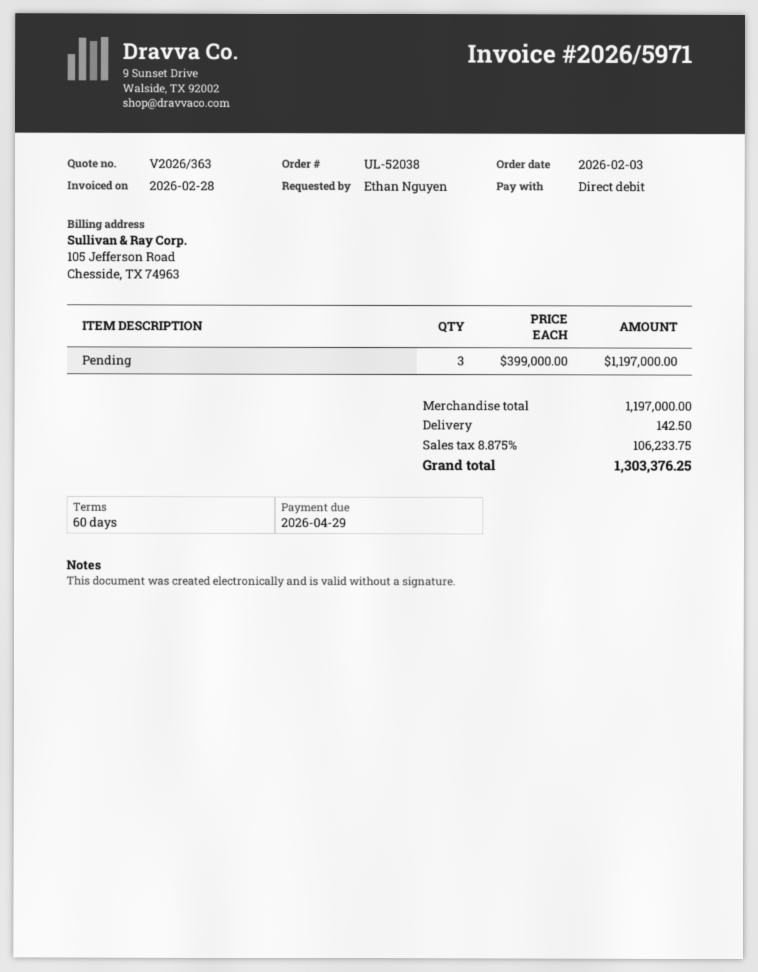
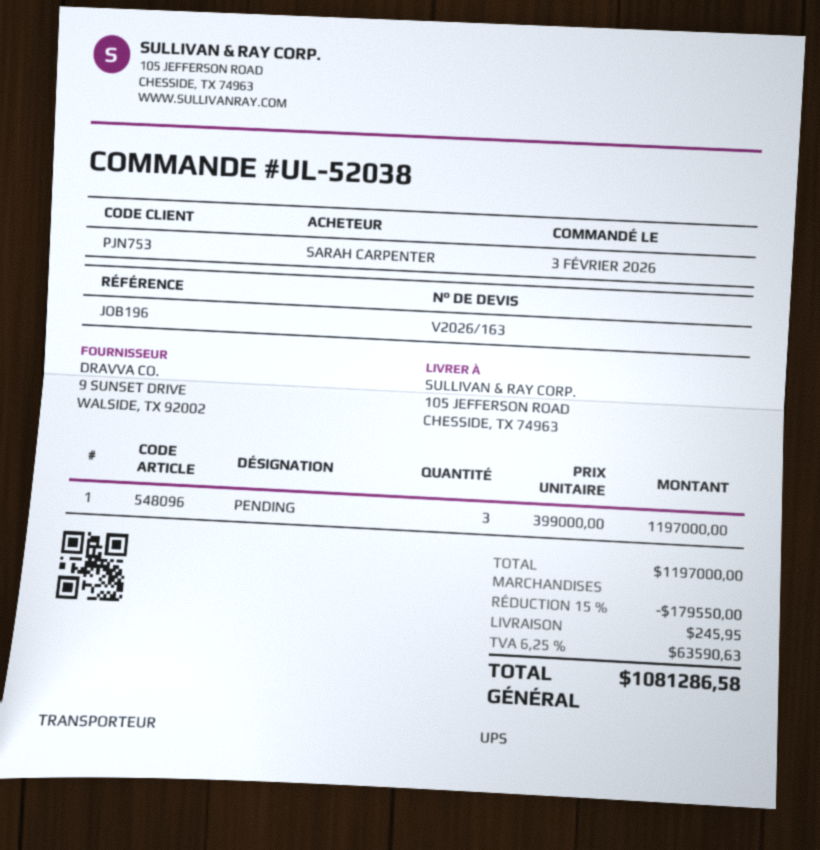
quote number: V2026/363 -> V2026/163
ordered by: Ethan Nguyen -> SARAH CARPENTER
discount: none -> 15% = 179550.00
shipping: 142.50 -> 245.95
tax: 8.875% = 106233.75 -> 6.25% = 63590.63
total: 1303376.25 -> 1081286.58

